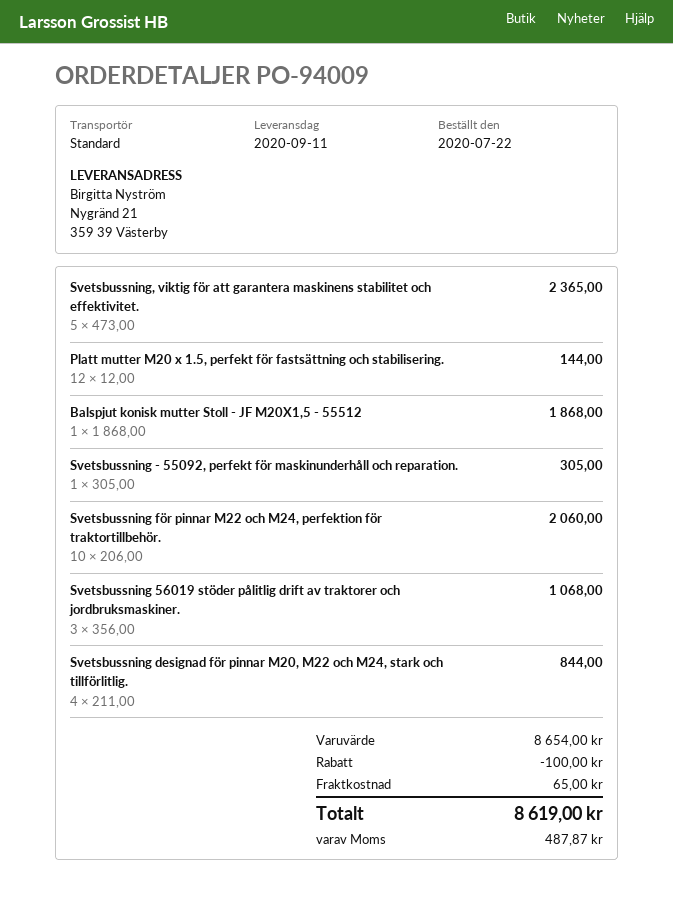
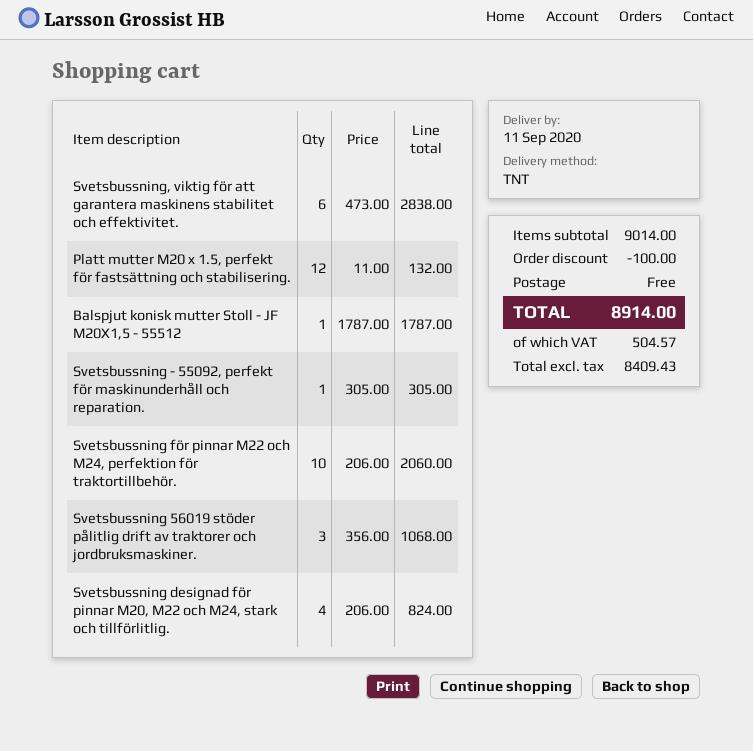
shipping method: standard -> TNT
Svetsbussning, viktig för att garantera maskinens stabilitet och effektivitet.: 5 x 473.00 = 2365.00 -> 6 x 473.00 = 2838.00
Platt mutter M20 x 1.5, perfekt för fastsättning och stabilisering.: 12 x 12.00 = 144.00 -> 12 x 11.00 = 132.00
Balspjut konisk mutter Stoll - JF M20X1,5 - 55512: 1 x 1868.00 = 1868.00 -> 1 x 1787.00 = 1787.00
Svetsbussning designad för pinnar M20, M22 och M24, stark och tillförlitlig.: 4 x 211.00 = 844.00 -> 4 x 206.00 = 824.00
subtotal: 8654.00 -> 9014.00
shipping: 65.00 -> 0.00
tax: 487.87 -> 504.57
total: 8619.00 -> 8914.00

